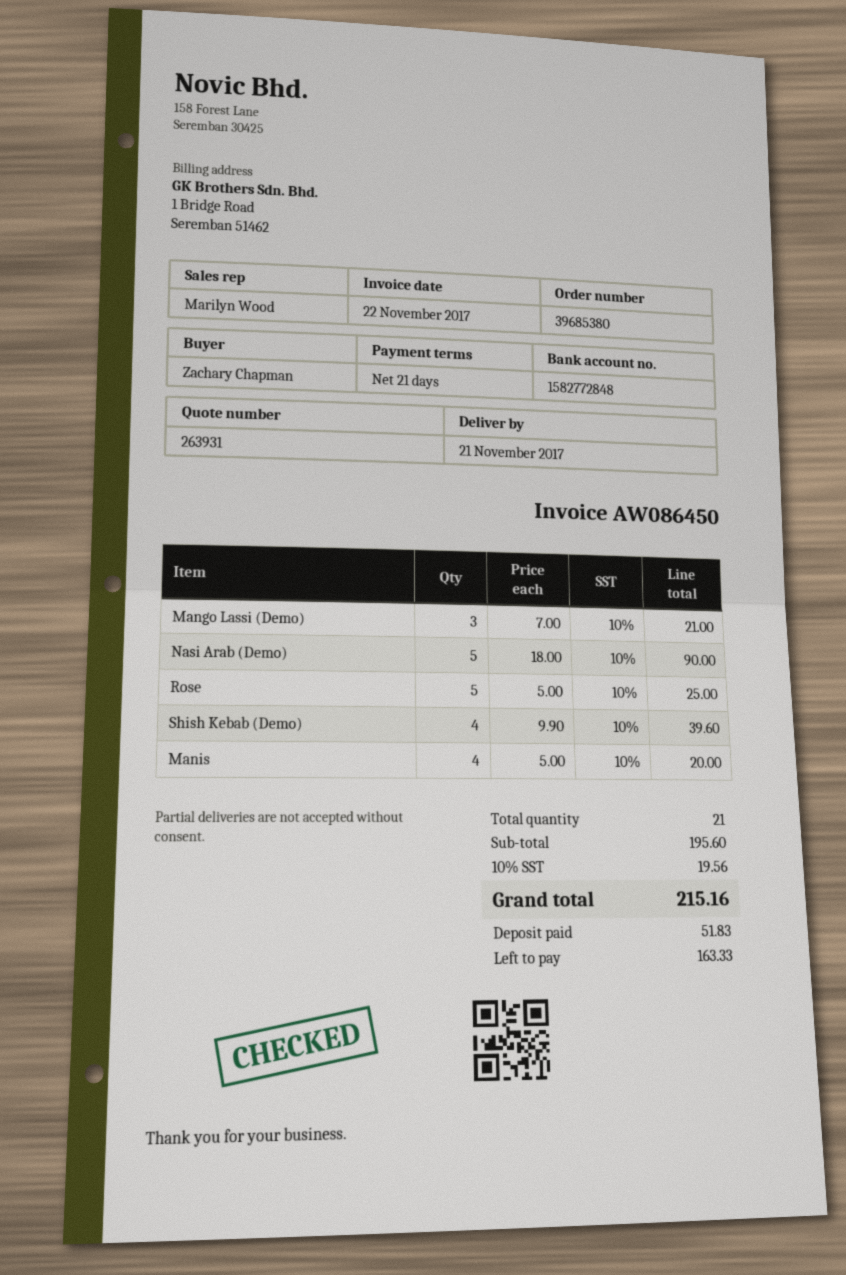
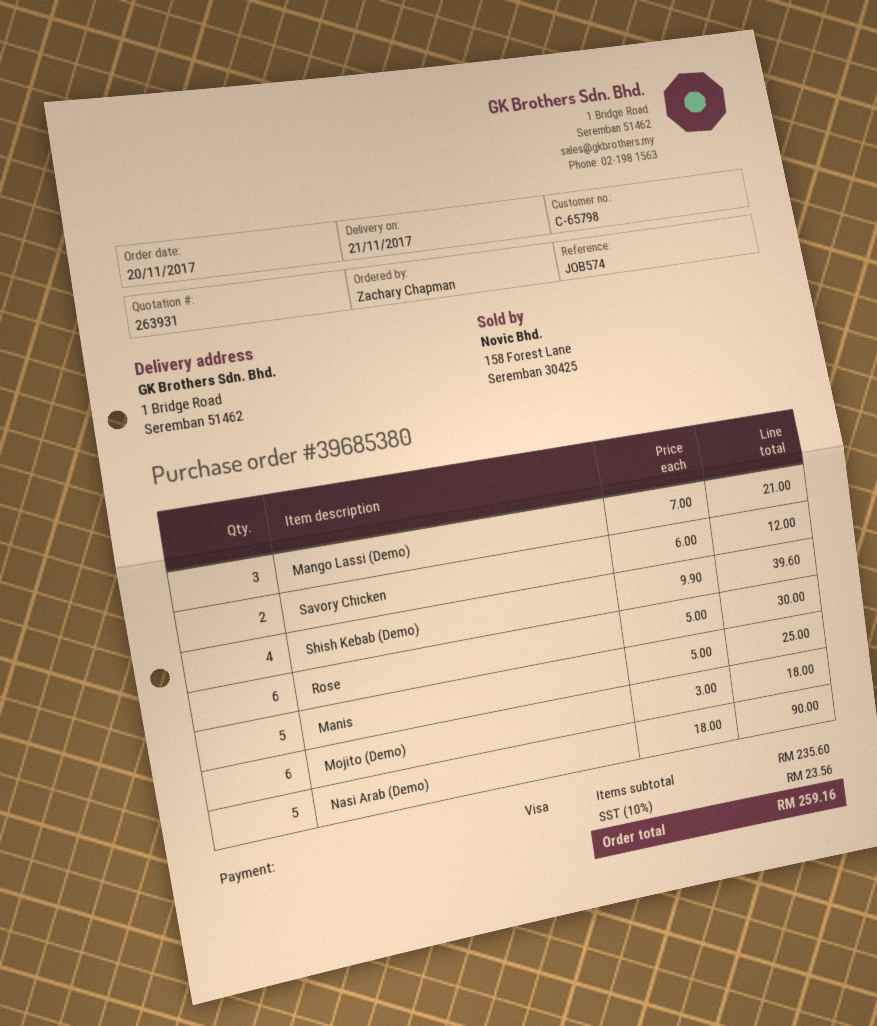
Rose: 5 x 5.00 = 25.00 -> 6 x 5.00 = 30.00
Manis: 4 x 5.00 = 20.00 -> 5 x 5.00 = 25.00
Savory Chicken: none -> 2 x 6.00 = 12.00
Mojito (Demo): none -> 6 x 3.00 = 18.00
subtotal: 195.60 -> 235.60
tax: 10% = 19.56 -> 10% = 23.56
total: 215.16 -> 259.16

